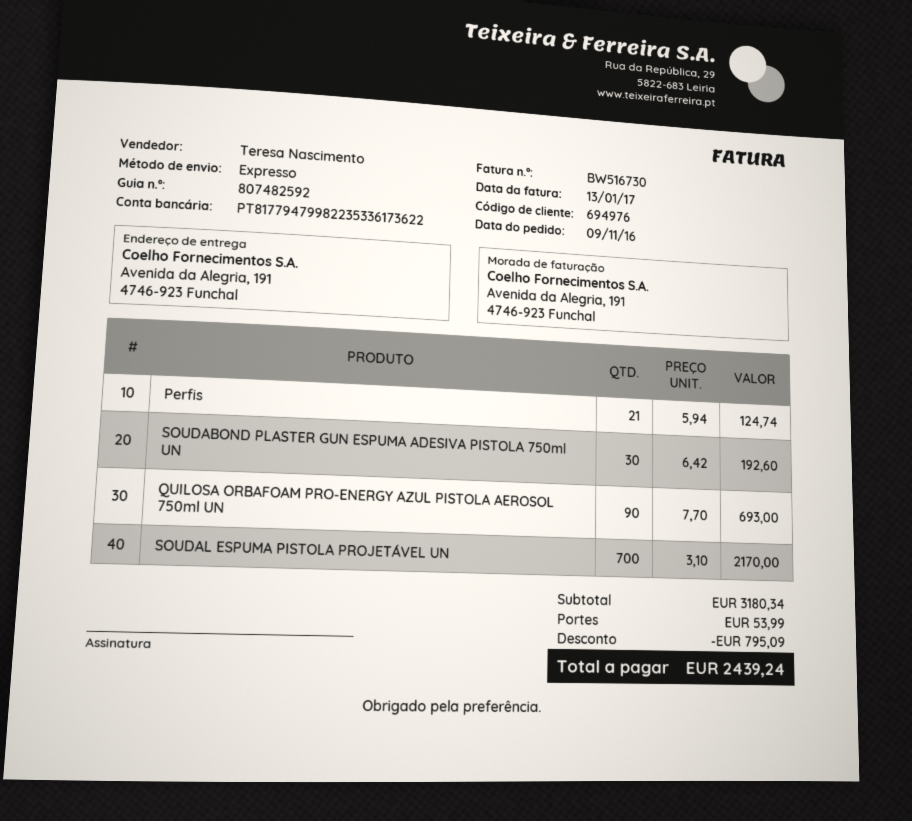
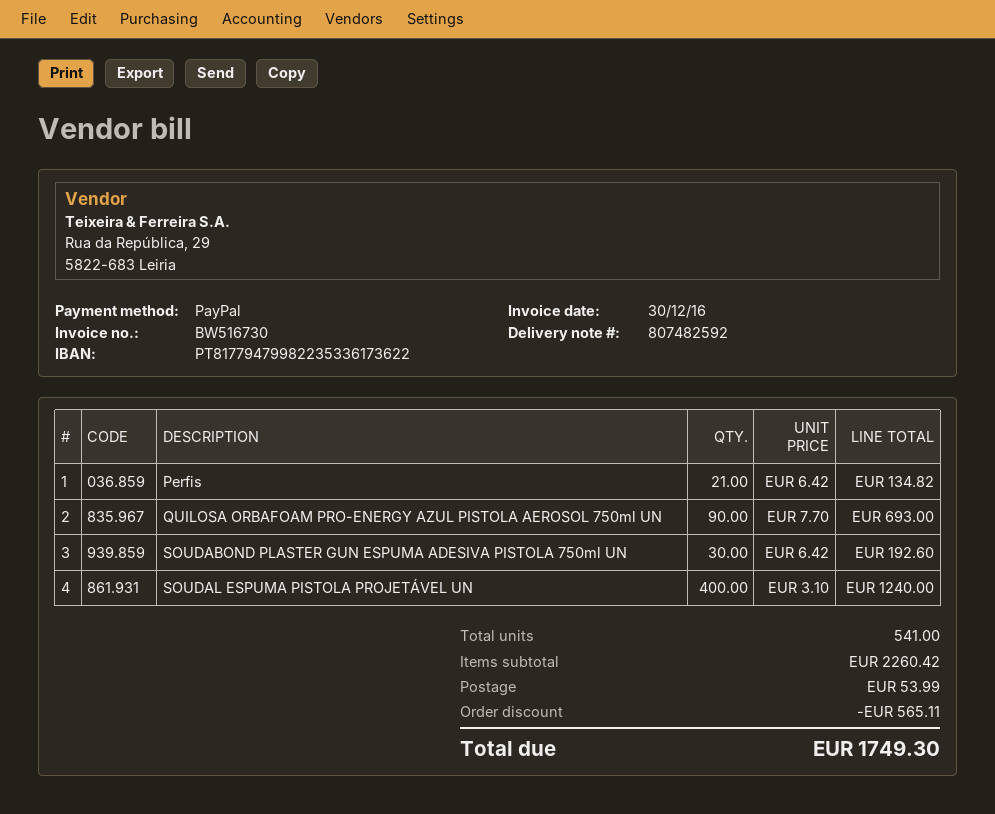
invoice date: 2017-01-13 -> 2016-12-30
Perfis: 21 x 5.94 = 124.74 -> 21 x 6.42 = 134.82
SOUDAL ESPUMA PISTOLA PROJETÁVEL UN: 700 x 3.10 = 2170.00 -> 400 x 3.10 = 1240.00
subtotal: 3180.34 -> 2260.42
discount: 795.09 -> 565.11
total: 2439.24 -> 1749.30

